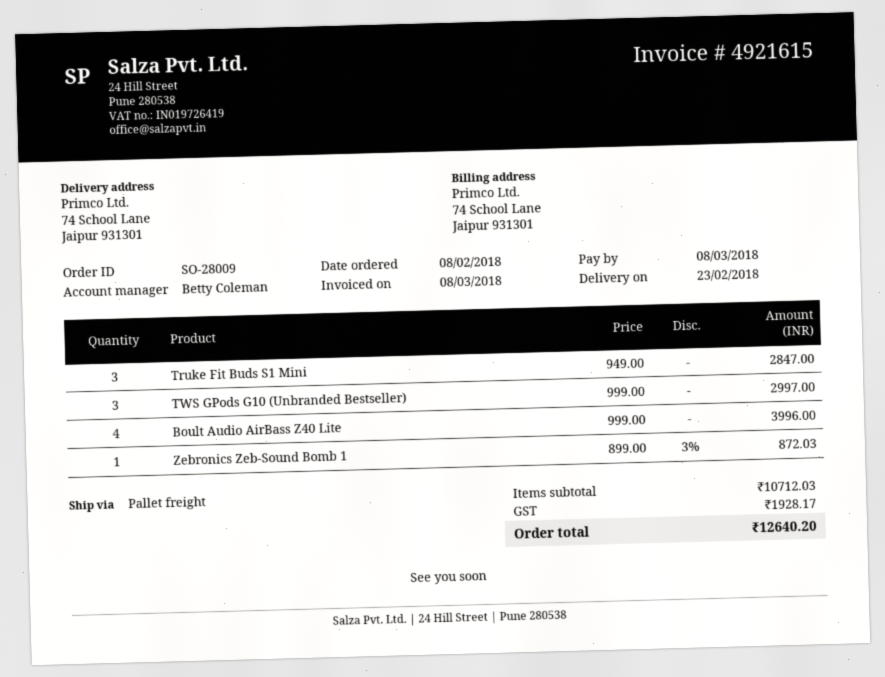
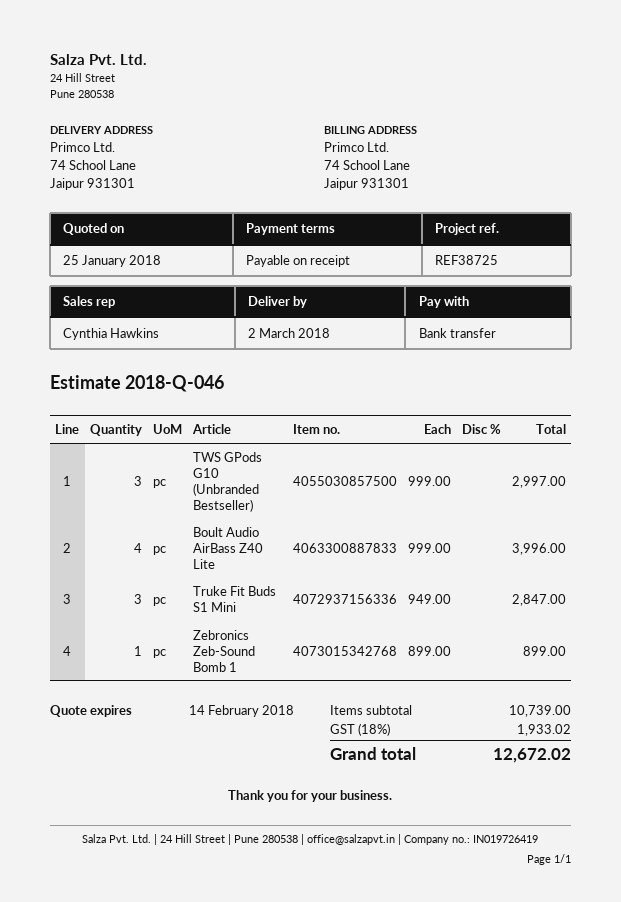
delivery date: 2018-02-23 -> 2018-03-02
sales rep: Betty Coleman -> Cynthia Hawkins
Zebronics Zeb-Sound Bomb 1: 1 x 899.00 - 3% = 872.03 -> 1 x 899.00 = 899.00
subtotal: 10712.03 -> 10739.00
tax: 1928.17 -> 1933.02
total: 12640.20 -> 12672.02

